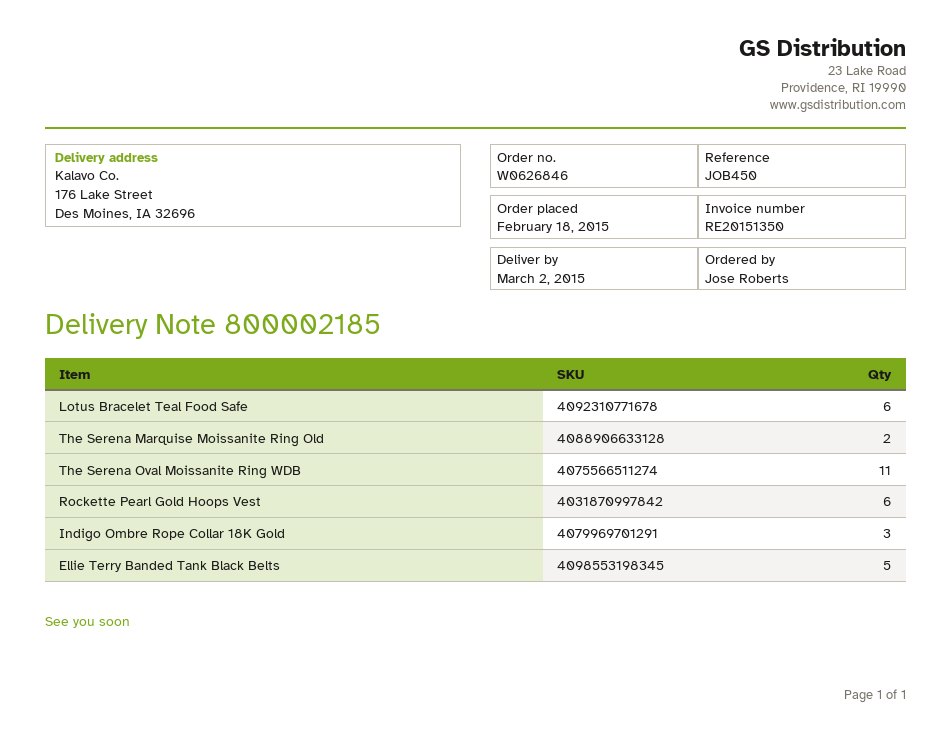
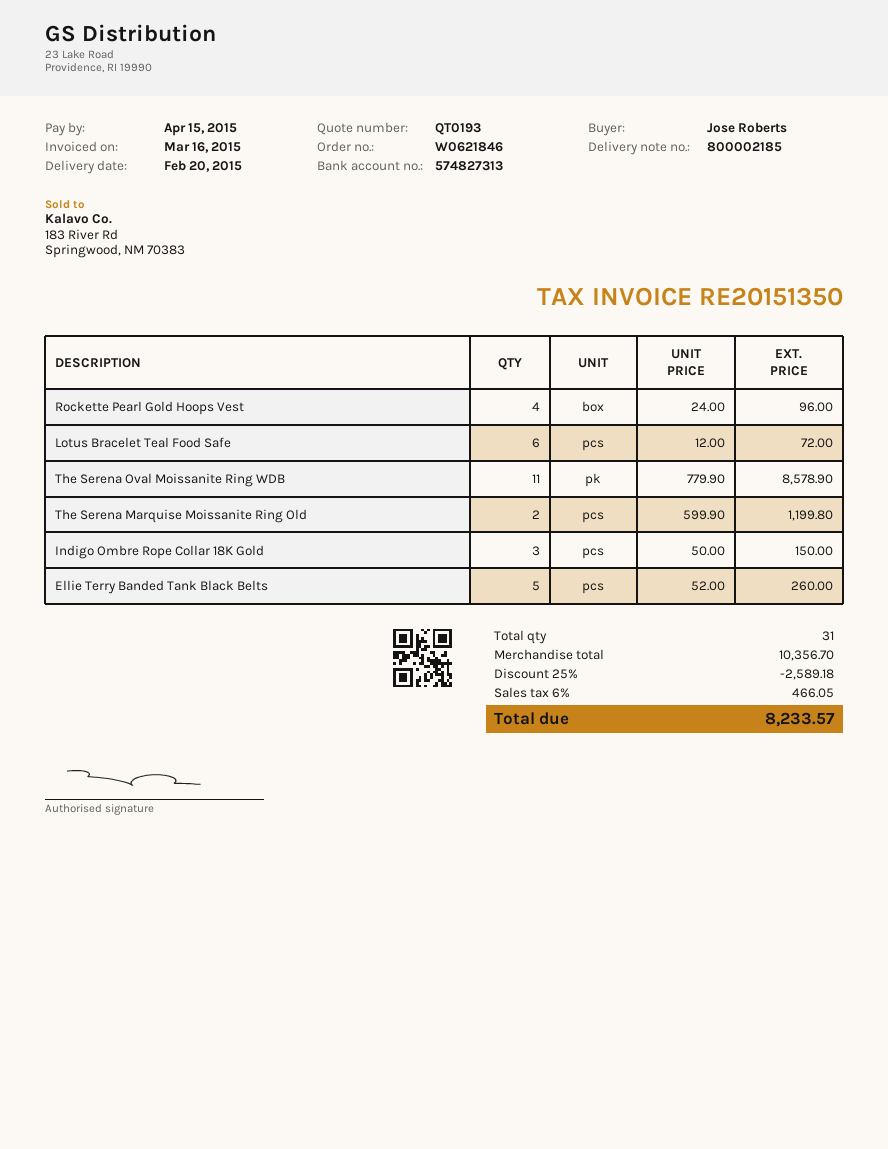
order number: W0626846 -> W0621846
delivery date: 2015-03-02 -> 2015-02-20
Rockette Pearl Gold Hoops Vest: 6 -> 4

